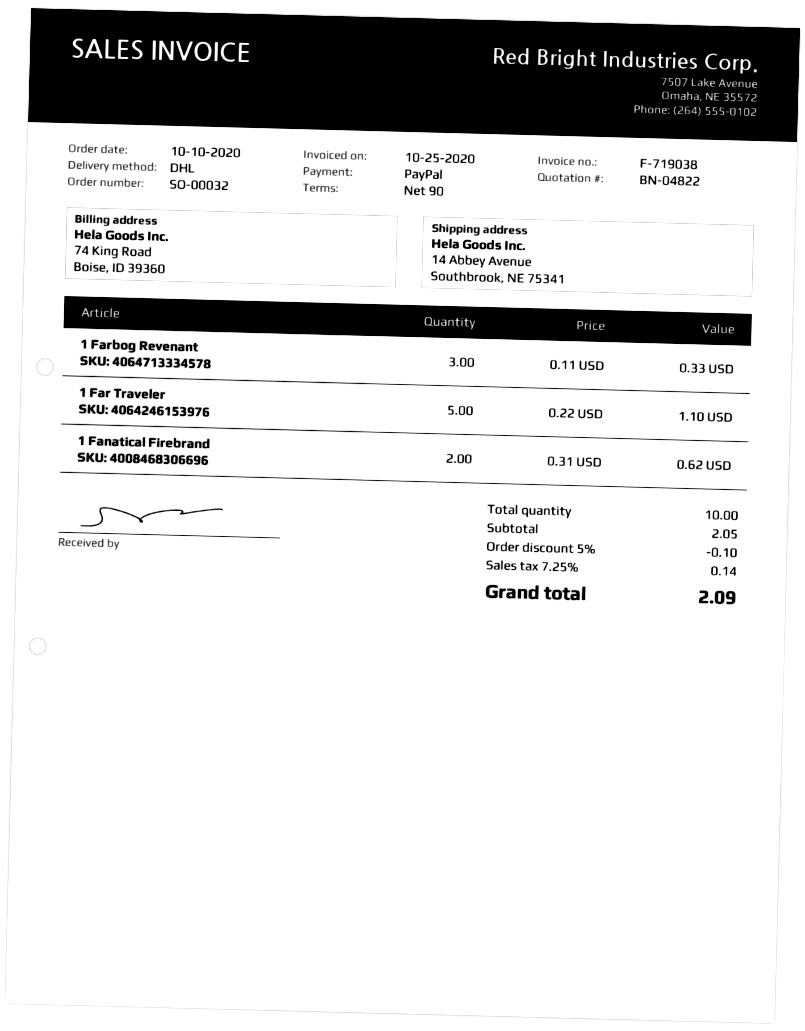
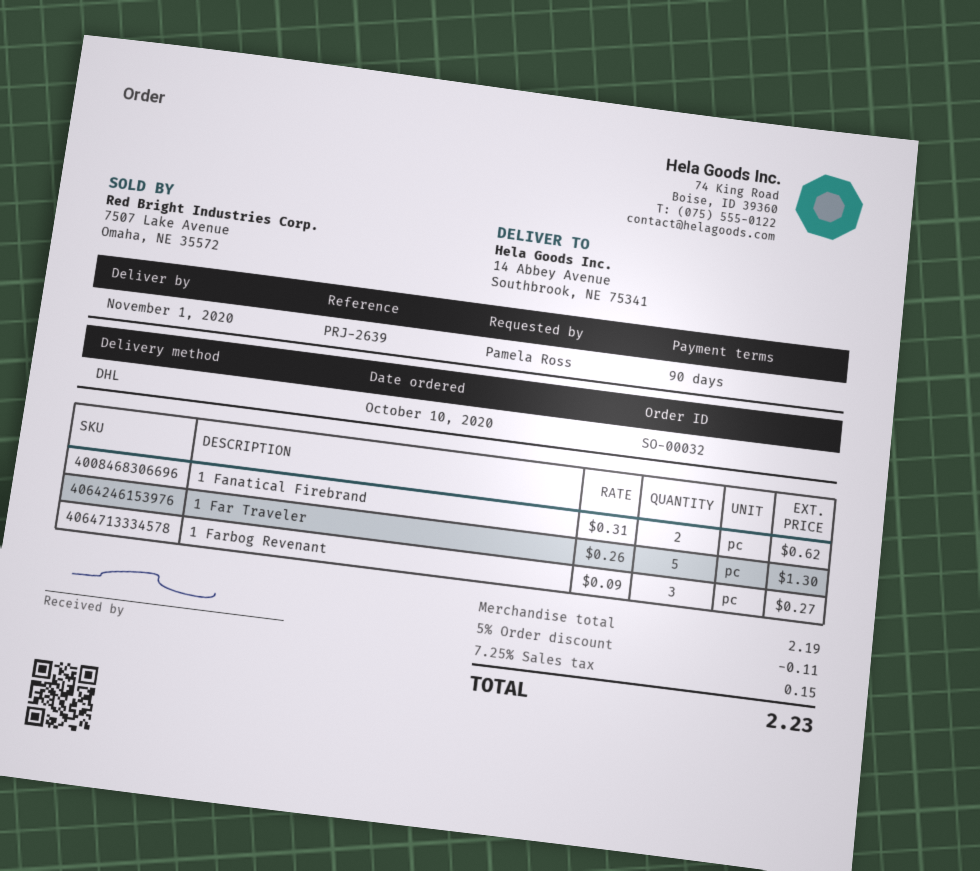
1 Farbog Revenant: 3 x 0.11 = 0.33 -> 3 x 0.09 = 0.27
1 Far Traveler: 5 x 0.22 = 1.10 -> 5 x 0.26 = 1.30
subtotal: 2.05 -> 2.19
discount: 5% = 0.10 -> 5% = 0.11
tax: 7.25% = 0.14 -> 7.25% = 0.15
total: 2.09 -> 2.23

